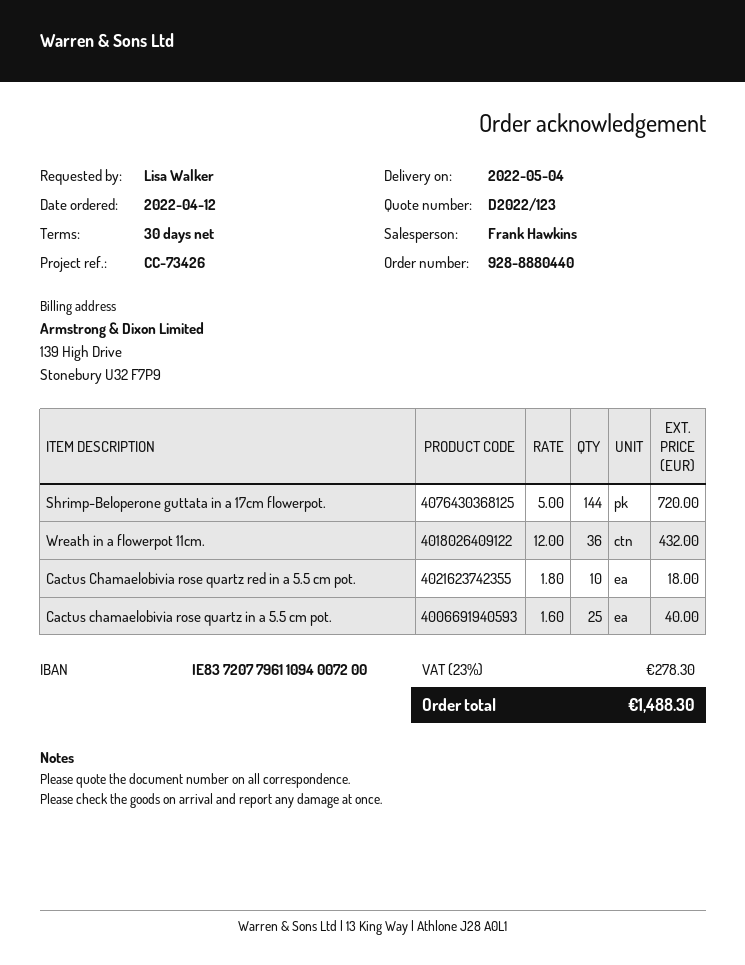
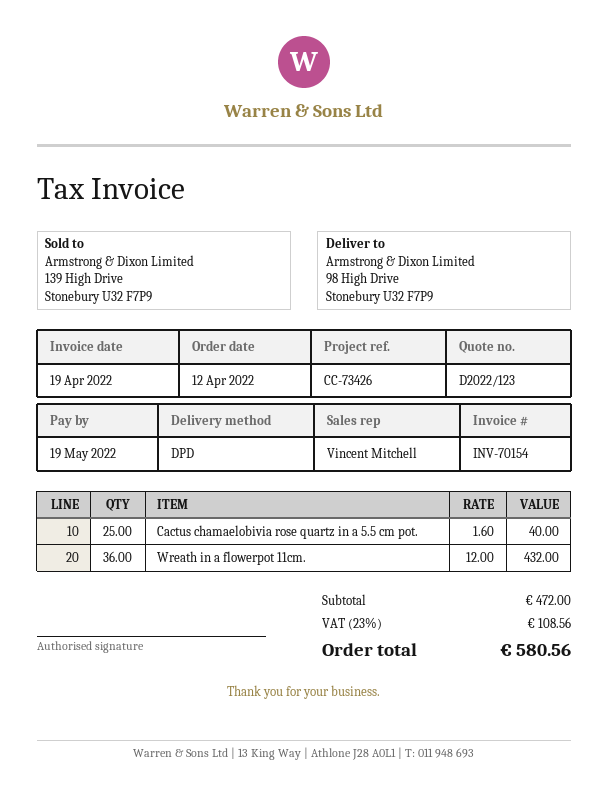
sales rep: Frank Hawkins -> Vincent Mitchell
Shrimp-Beloperone guttata in a 17cm flowerpot.: 144 x 5.00 = 720.00 -> none
Cactus Chamaelobivia rose quartz red in a 5.5 cm pot.: 10 x 1.80 = 18.00 -> none
tax: 23% = 278.30 -> 23% = 108.56
total: 1488.30 -> 580.56

